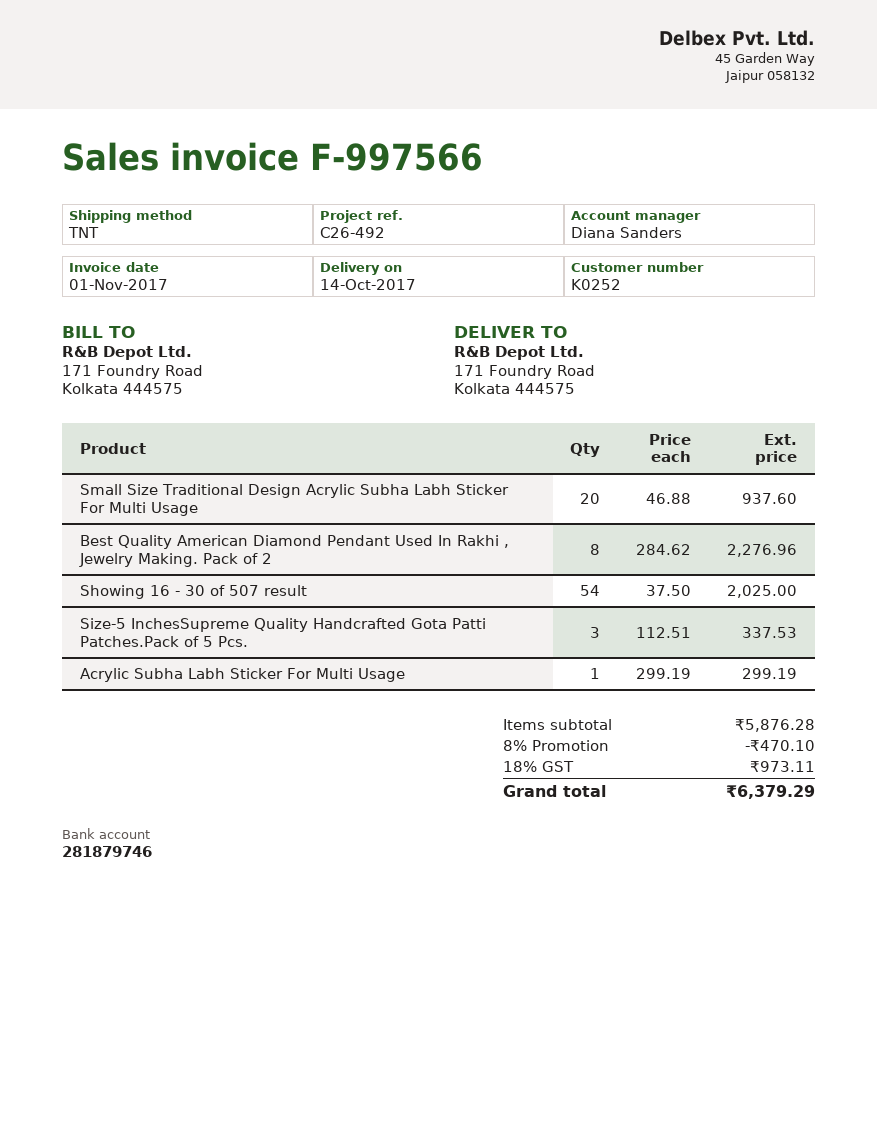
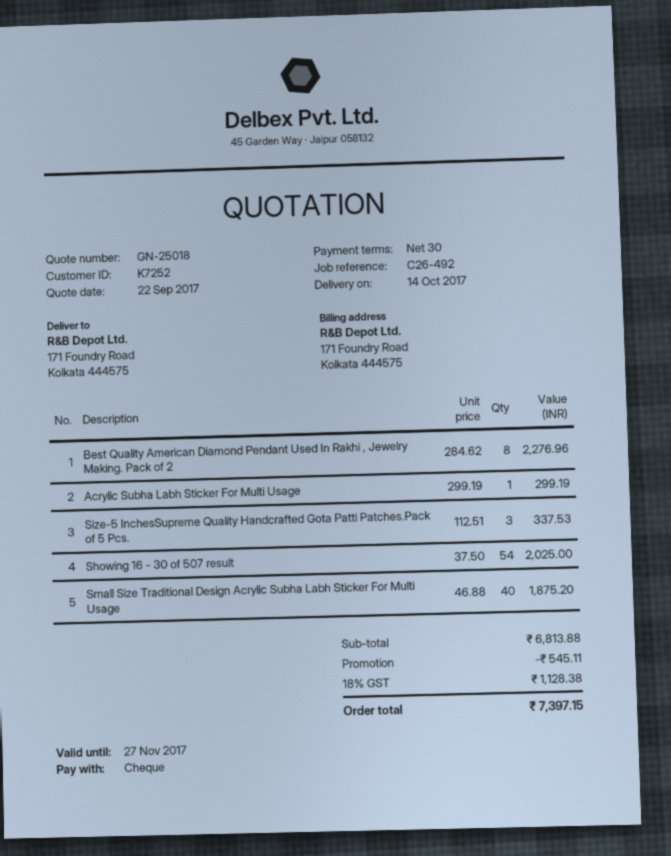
customer number: K0252 -> K7252
Small Size Traditional Design Acrylic Subha Labh Sticker For Multi Usage: 20 x 46.88 = 937.60 -> 40 x 46.88 = 1875.20
subtotal: 5876.28 -> 6813.88
discount: 470.10 -> 545.11
tax: 18% = 973.11 -> 18% = 1128.38
total: 6379.29 -> 7397.15

